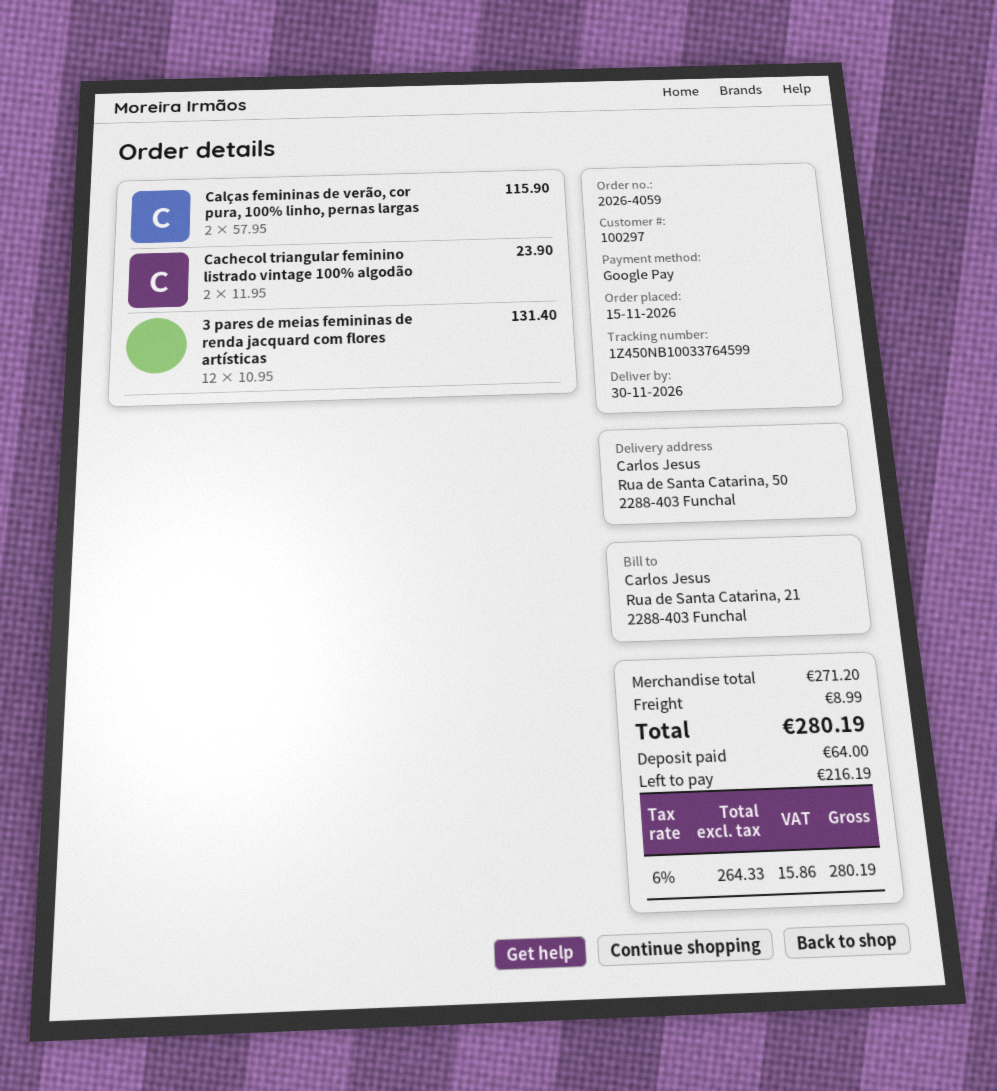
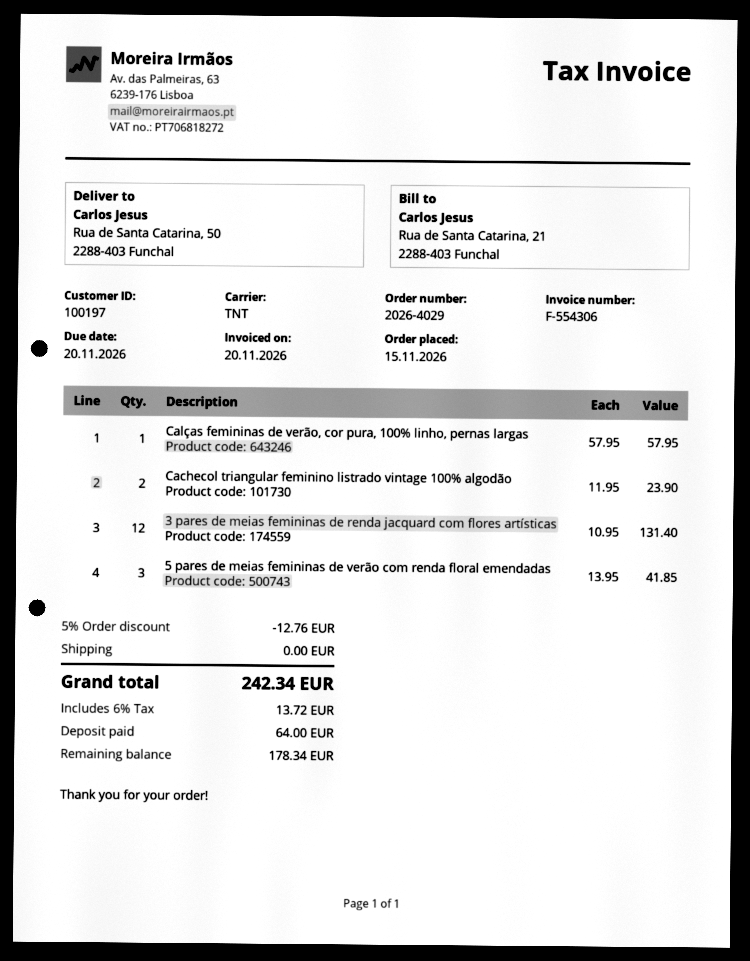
order number: 2026-4059 -> 2026-4029
customer number: 100297 -> 100197
Calças femininas de verão, cor pura, 100% linho, pernas largas: 2 x 57.95 = 115.90 -> 1 x 57.95 = 57.95
5 pares de meias femininas de verão com renda floral emendadas: none -> 3 x 13.95 = 41.85
discount: none -> 5% = 12.76
shipping: 8.99 -> 0.00
tax: 6% = 15.86 -> 6% = 13.72
total: 280.19 -> 242.34
balance: 216.19 -> 178.34

